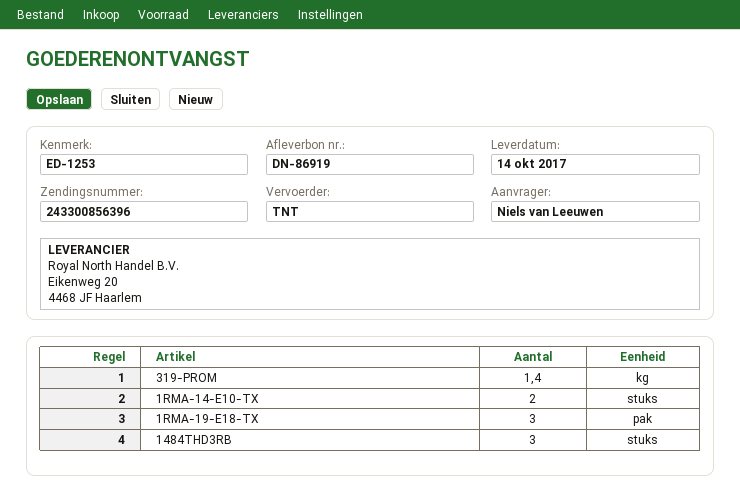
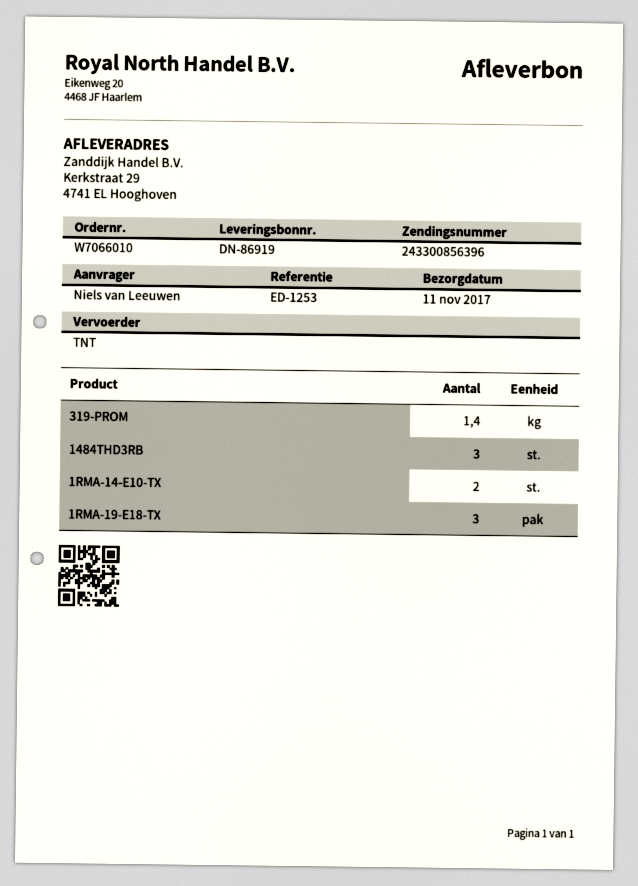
delivery date: 2017-10-14 -> 2017-11-11

